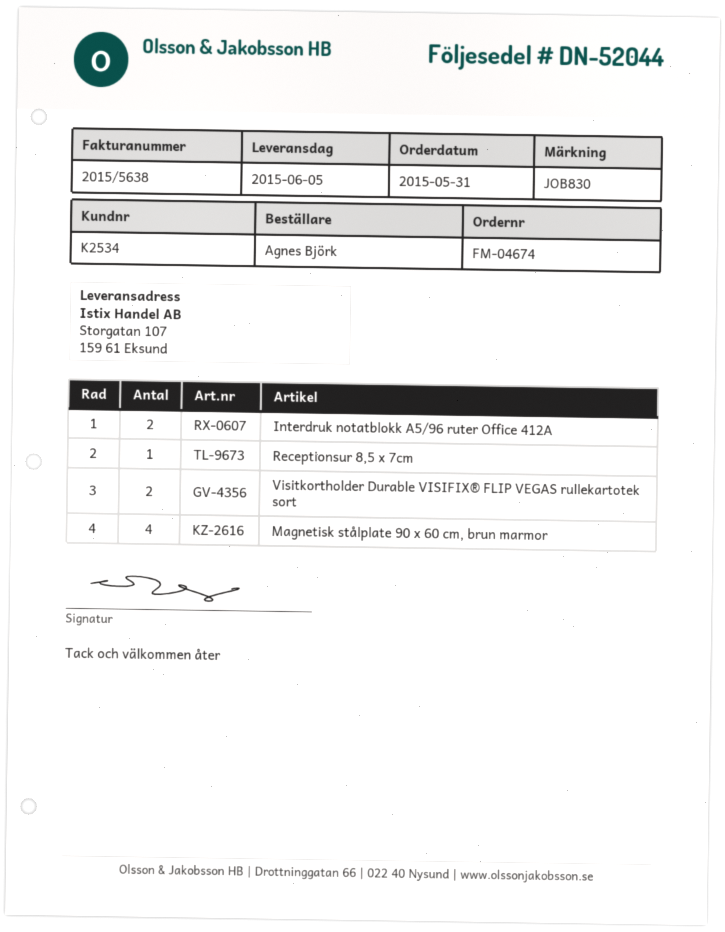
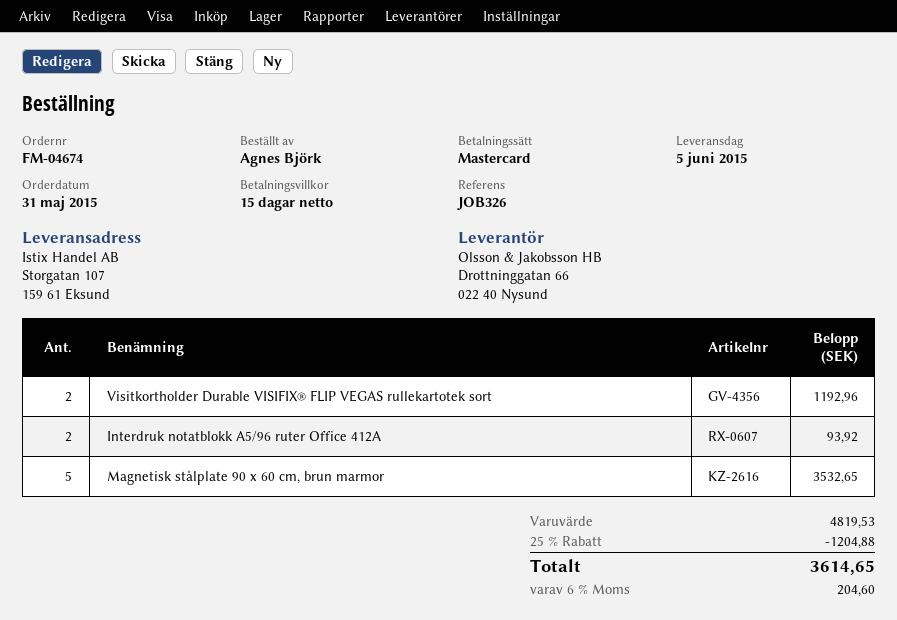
reference: JOB830 -> JOB326
Receptionsur 8,5 x 7cm: 1 -> none
Magnetisk stålplate 90 x 60 cm, brun marmor: 4 -> 5

